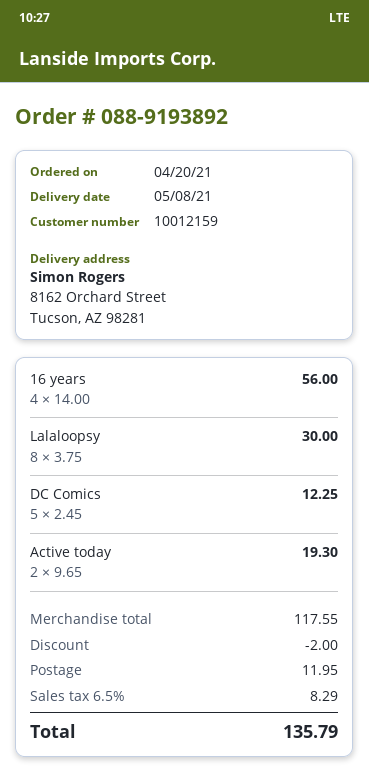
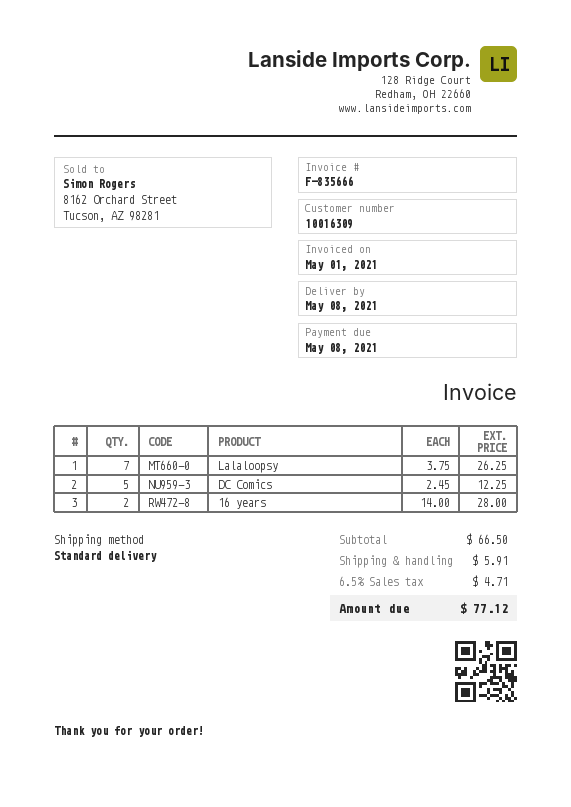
customer number: 10012159 -> 10016309
16 years: 4 x 14.00 = 56.00 -> 2 x 14.00 = 28.00
Lalaloopsy: 8 x 3.75 = 30.00 -> 7 x 3.75 = 26.25
Active today: 2 x 9.65 = 19.30 -> none
subtotal: 117.55 -> 66.50
discount: 2.00 -> none
shipping: 11.95 -> 5.91
tax: 6.5% = 8.29 -> 6.5% = 4.71
total: 135.79 -> 77.12

